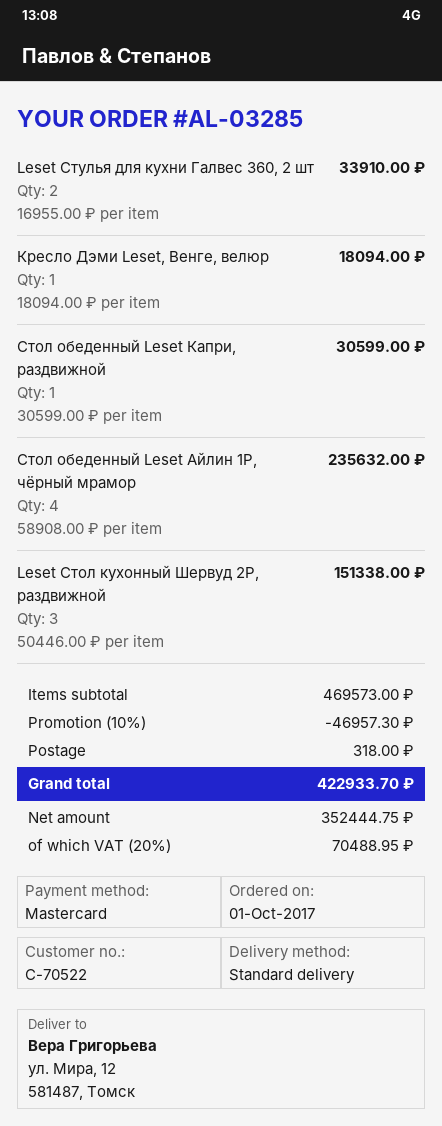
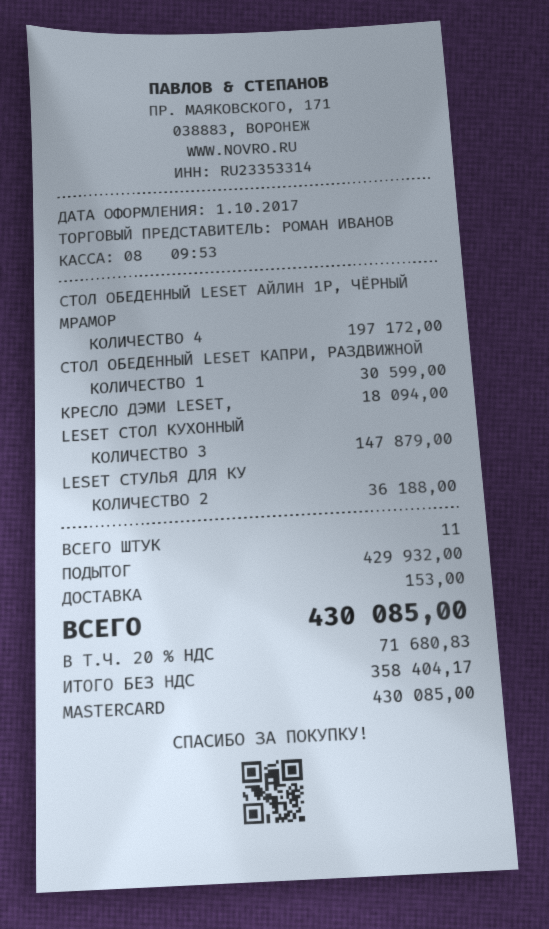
Leset Стулья для кухни Галвес 360, 2 шт: 2 for 33910.00 -> 2 for 36188.00
Стол обеденный Leset Айлин 1Р, чёрный мрамор: 4 for 235632.00 -> 4 for 197172.00
Leset Стол кухонный Шервуд 2Р, раздвижной: 3 for 151338.00 -> 3 for 147879.00
subtotal: 469573.00 -> 429932.00
discount: 10% = 46957.30 -> none
shipping: 318.00 -> 153.00
net: 352444.75 -> 358404.17
tax: 20% = 70488.95 -> 20% = 71680.83
total: 422933.70 -> 430085.00

